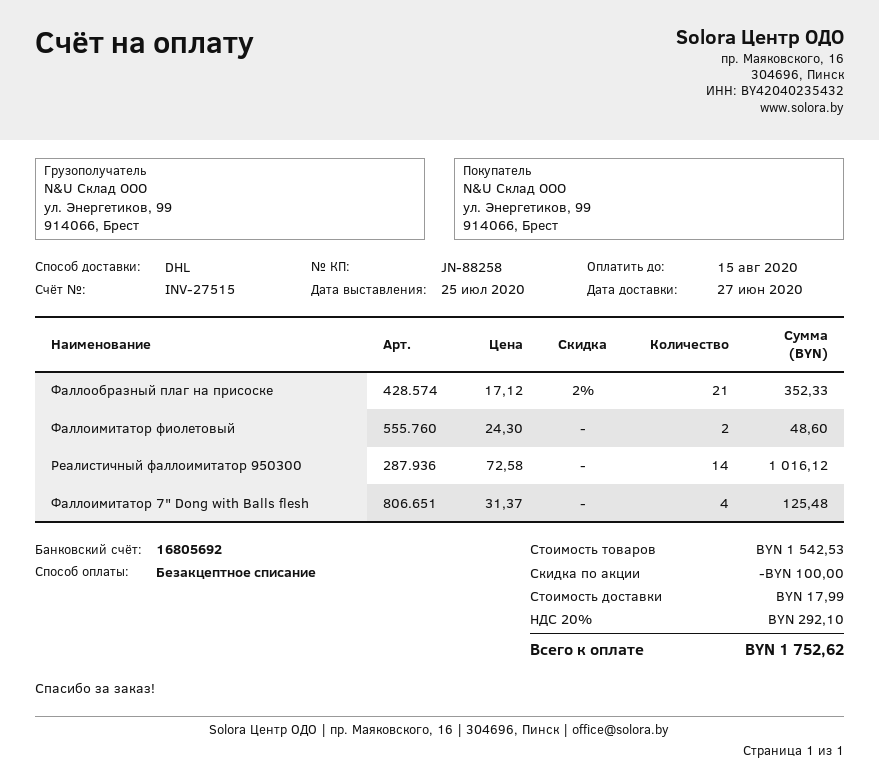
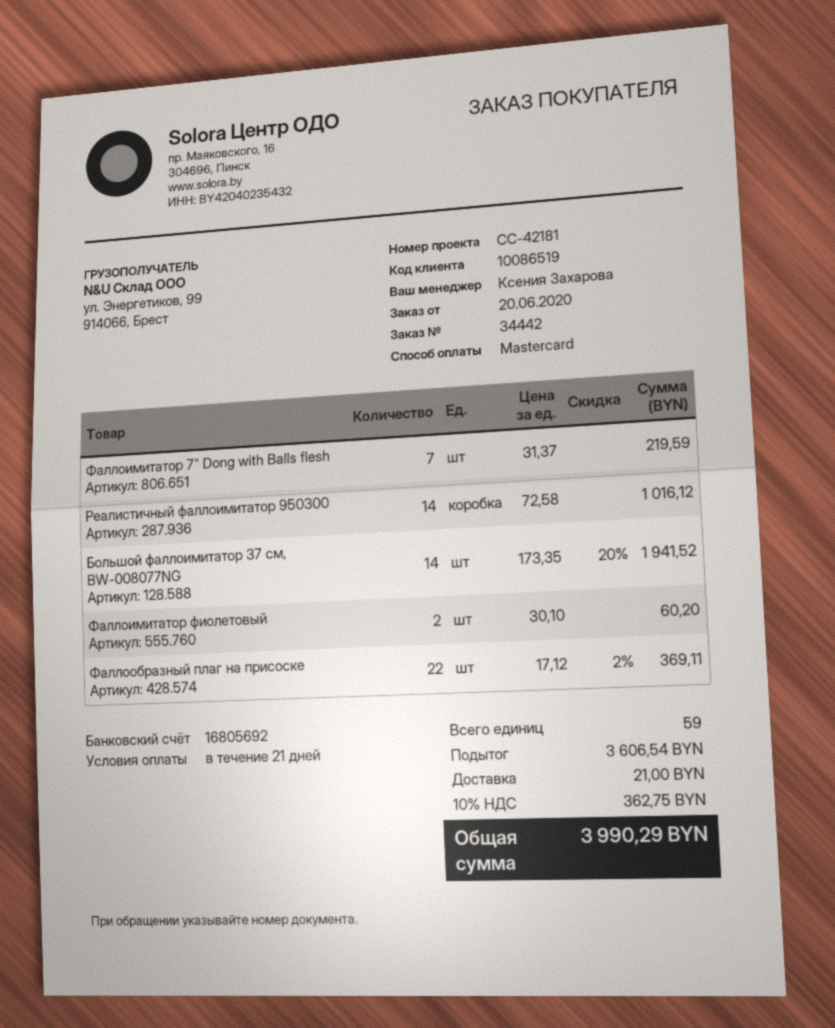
payment method: direct debit -> Mastercard
Фаллообразный плаг на присоске: 21 x 17.12 - 2% = 352.33 -> 22 x 17.12 - 2% = 369.11
Фаллоимитатор фиолетовый: 2 x 24.30 = 48.60 -> 2 x 30.10 = 60.20
Фаллоимитатор 7" Dong with Balls flesh: 4 x 31.37 = 125.48 -> 7 x 31.37 = 219.59
Большой фаллоимитатор 37 см, BW-008077NG: none -> 14 x 173.35 - 20% = 1941.52
subtotal: 1542.53 -> 3606.54
discount: 100.00 -> none
shipping: 17.99 -> 21.00
tax: 20% = 292.10 -> 10% = 362.75
total: 1752.62 -> 3990.29

